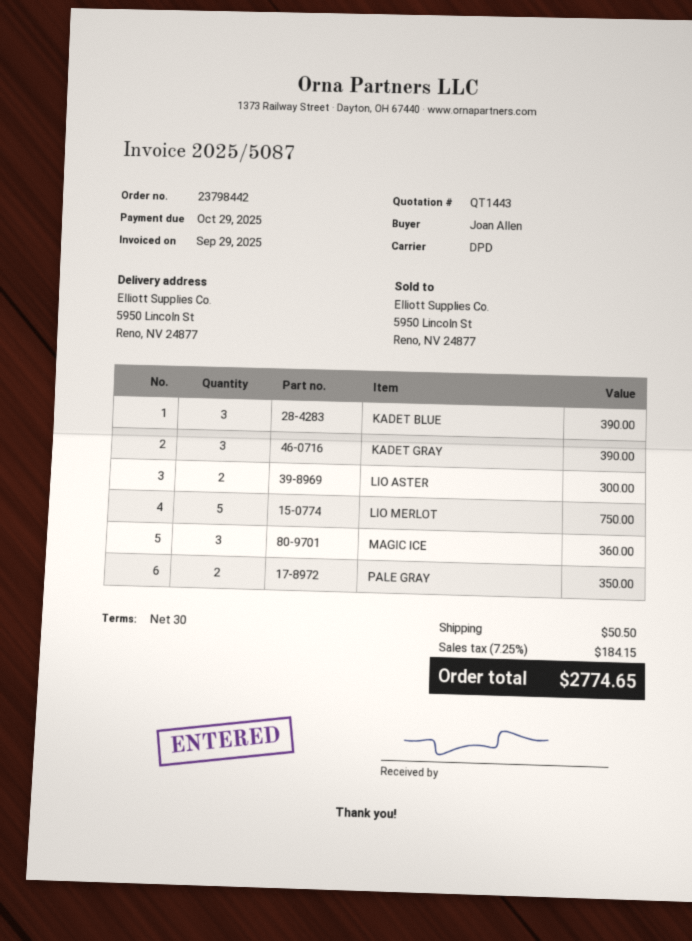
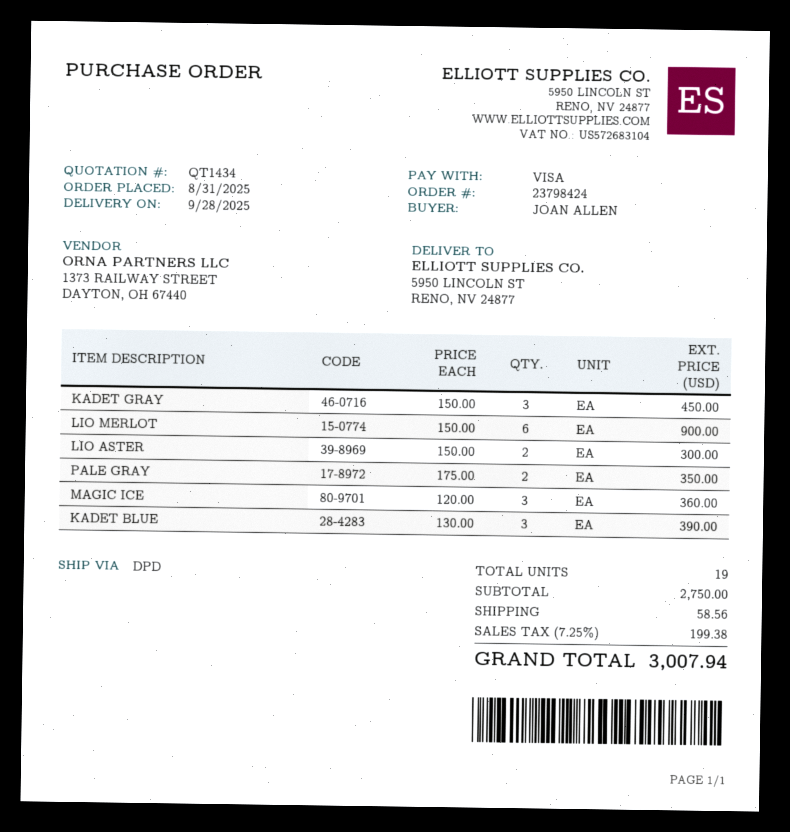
quote number: QT1443 -> QT1434
order number: 23798442 -> 23798424
KADET GRAY: 3 for 390.00 -> 3 for 450.00
LIO MERLOT: 5 for 750.00 -> 6 for 900.00
shipping: 50.50 -> 58.56
tax: 7.25% = 184.15 -> 7.25% = 199.38
total: 2774.65 -> 3007.94

